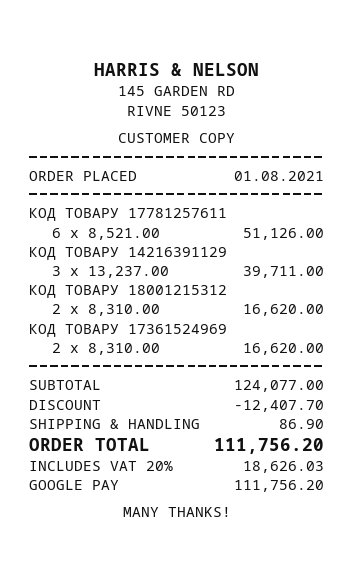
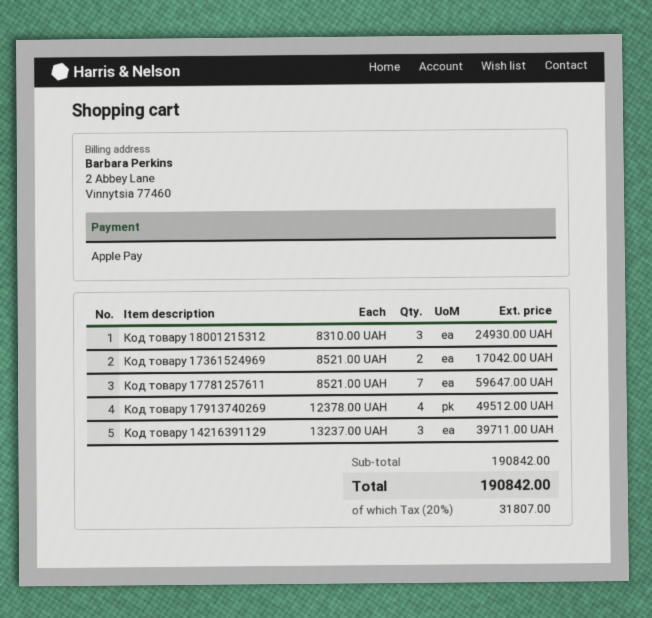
payment method: Google Pay -> Apple Pay
КОД ТОВАРУ 17781257611: 6 x 8521.00 = 51126.00 -> 7 x 8521.00 = 59647.00
КОД ТОВАРУ 18001215312: 2 x 8310.00 = 16620.00 -> 3 x 8310.00 = 24930.00
КОД ТОВАРУ 17361524969: 2 x 8310.00 = 16620.00 -> 2 x 8521.00 = 17042.00
Код товару 17913740269: none -> 4 x 12378.00 = 49512.00
subtotal: 124077.00 -> 190842.00
discount: 12407.70 -> none
shipping: 86.90 -> none
tax: 20% = 18626.03 -> 20% = 31807.00
total: 111756.20 -> 190842.00

